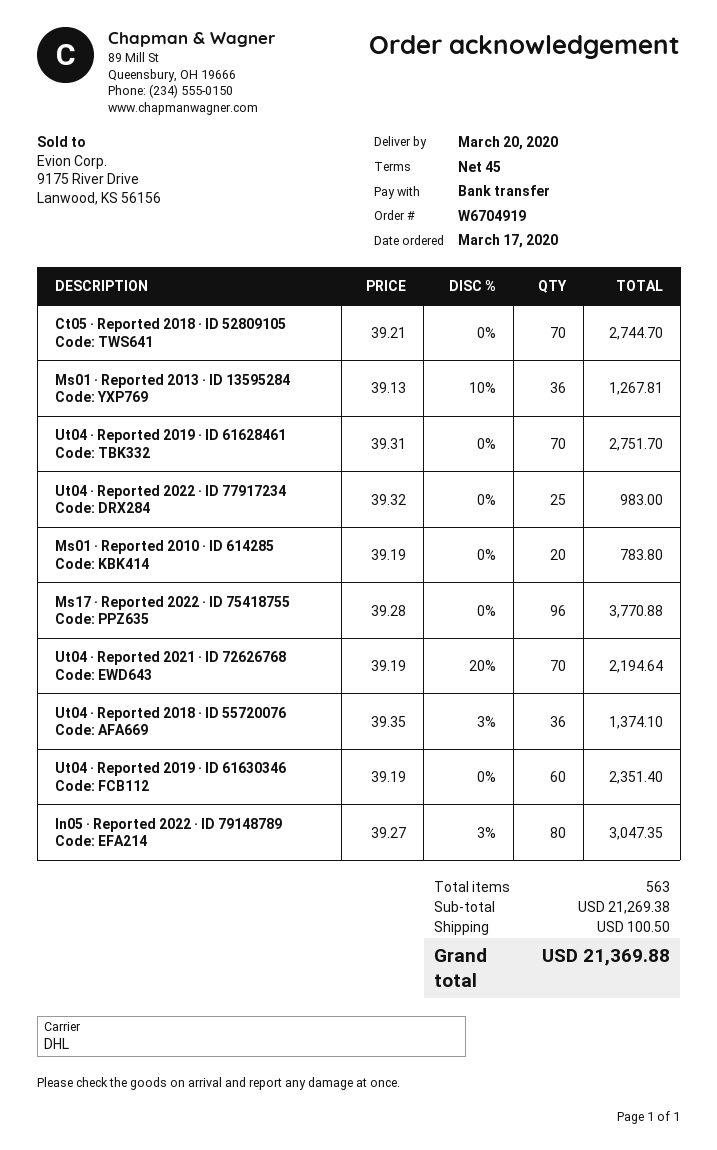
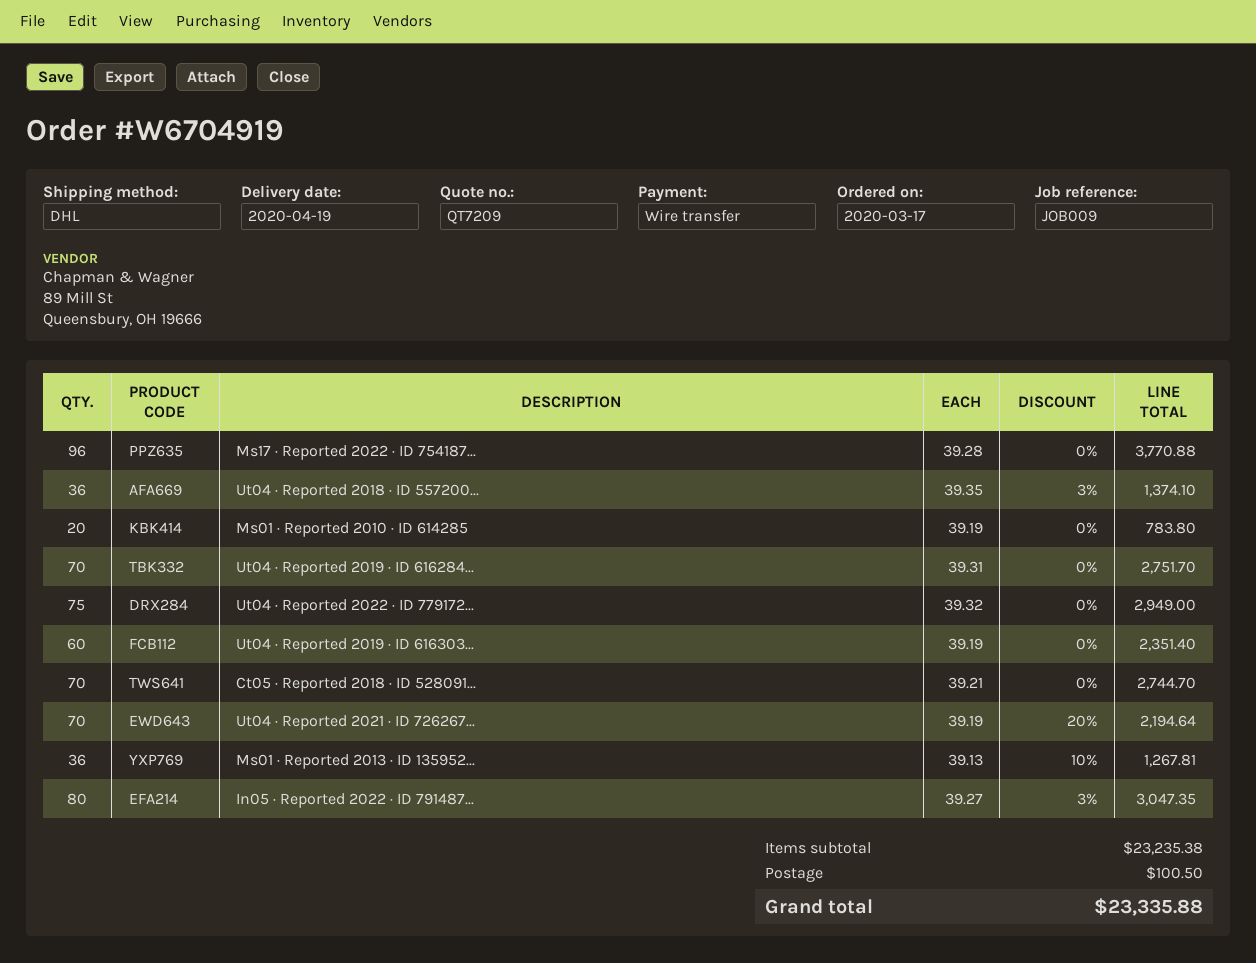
delivery date: 2020-03-20 -> 2020-04-19
Ut04 · Reported 2022 · ID 77917234: 25 x 39.32 = 983.00 -> 75 x 39.32 = 2949.00
subtotal: 21269.38 -> 23235.38
total: 21369.88 -> 23335.88

